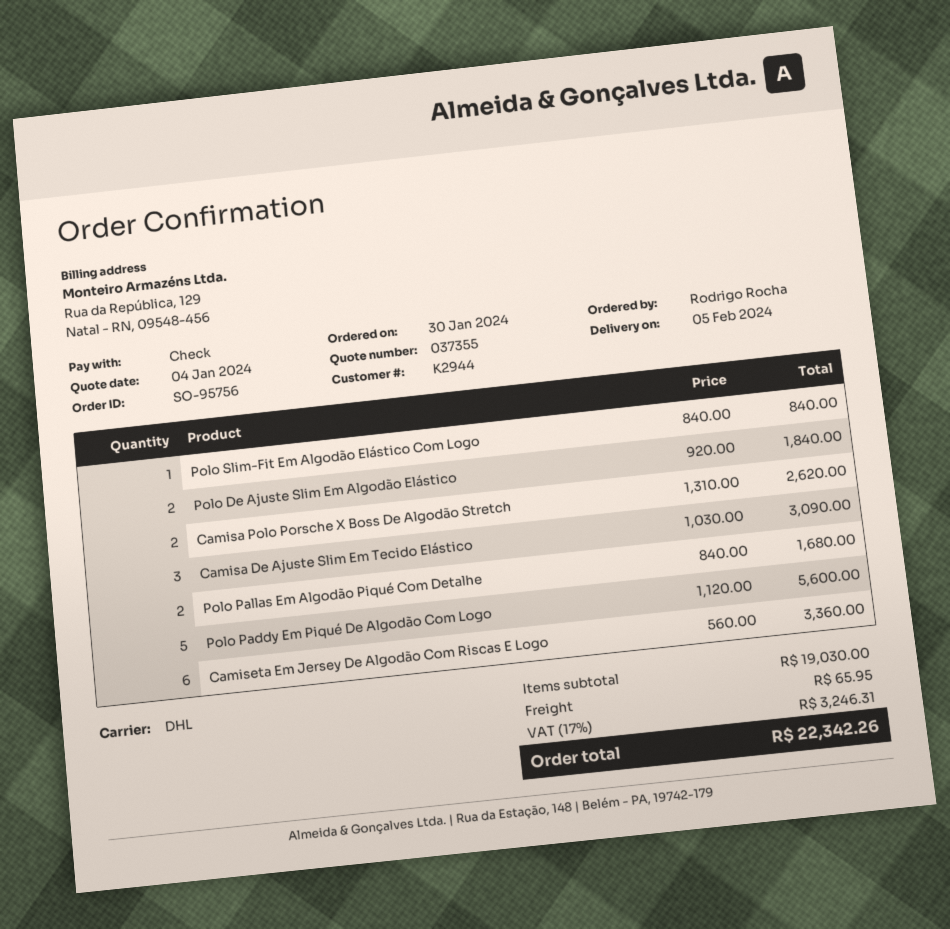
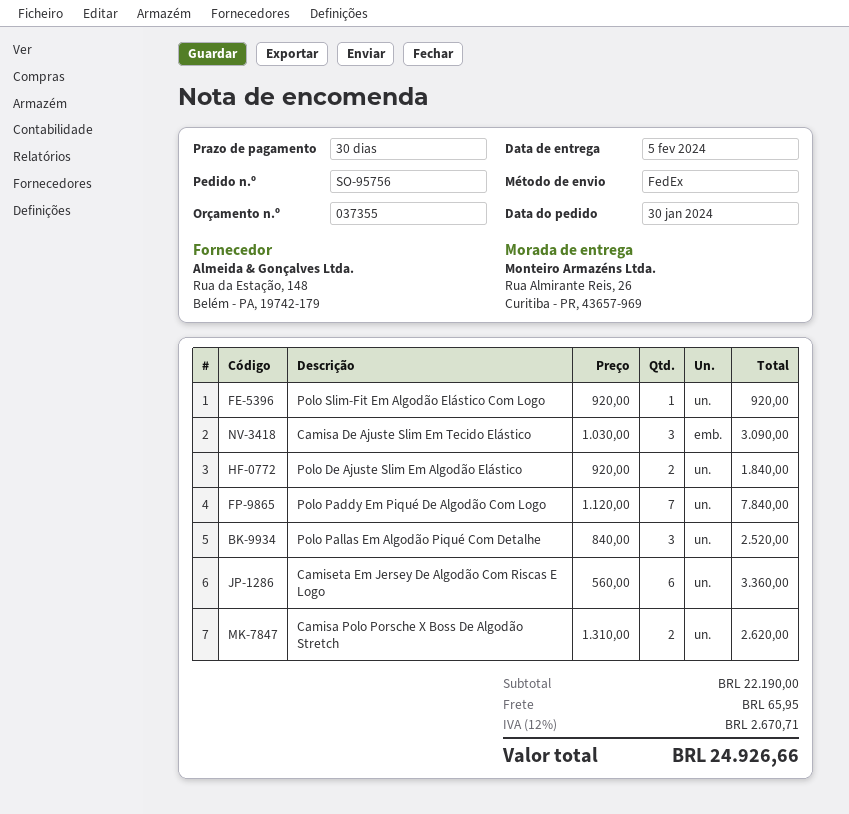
shipping method: DHL -> FedEx
Polo Slim-Fit Em Algodão Elástico Com Logo: 1 x 840.00 = 840.00 -> 1 x 920.00 = 920.00
Polo Pallas Em Algodão Piqué Com Detalhe: 2 x 840.00 = 1680.00 -> 3 x 840.00 = 2520.00
Polo Paddy Em Piqué De Algodão Com Logo: 5 x 1120.00 = 5600.00 -> 7 x 1120.00 = 7840.00
subtotal: 19030.00 -> 22190.00
tax: 17% = 3246.31 -> 12% = 2670.71
total: 22342.26 -> 24926.66

